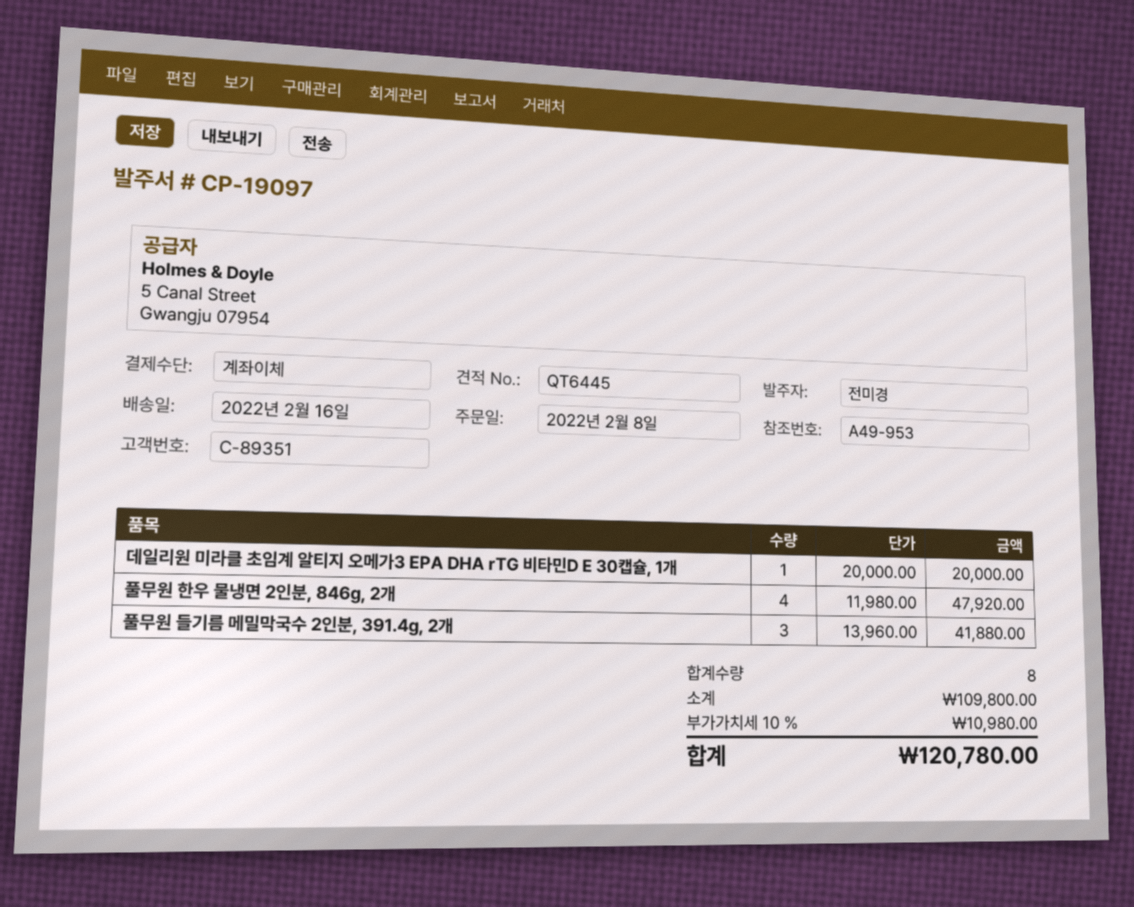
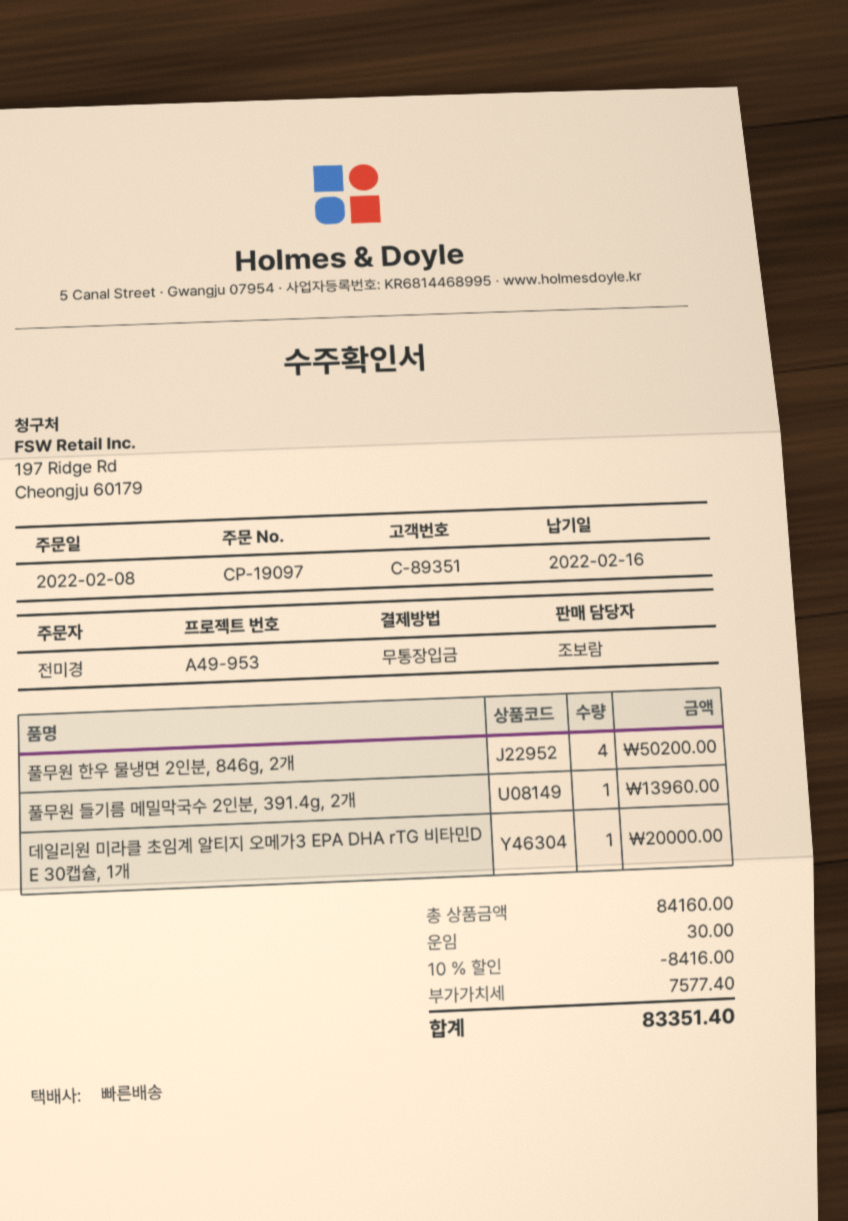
풀무원 한우 물냉면 2인분, 846g, 2개: 4 for 47920.00 -> 4 for 50200.00
풀무원 들기름 메밀막국수 2인분, 391.4g, 2개: 3 for 41880.00 -> 1 for 13960.00
subtotal: 109800.00 -> 84160.00
discount: none -> 10% = 8416.00
shipping: none -> 30.00
tax: 10980.00 -> 7577.40
total: 120780.00 -> 83351.40

